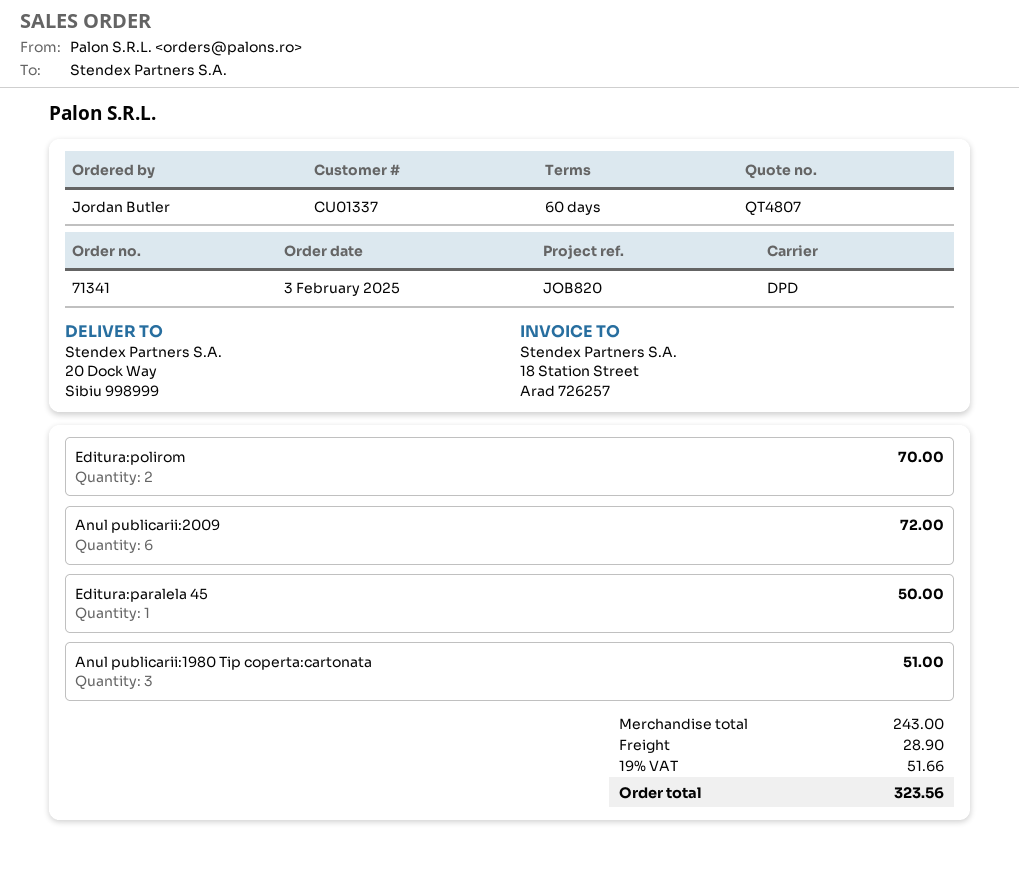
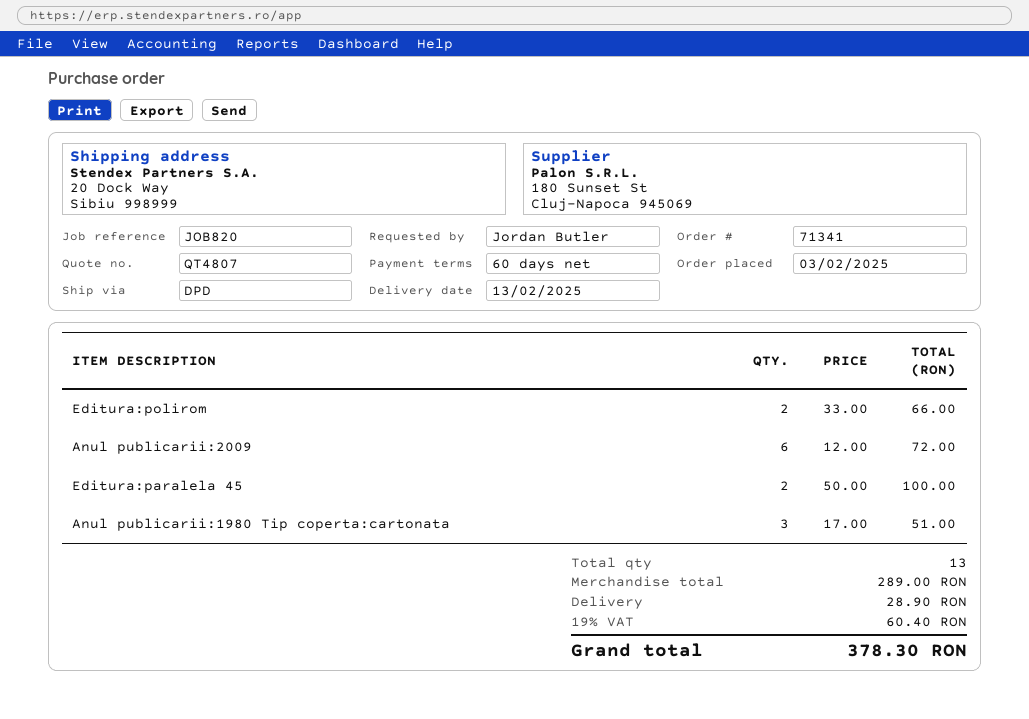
Editura:polirom: 2 for 70.00 -> 2 for 66.00
Editura:paralela 45: 1 for 50.00 -> 2 for 100.00
subtotal: 243.00 -> 289.00
tax: 19% = 51.66 -> 19% = 60.40
total: 323.56 -> 378.30

